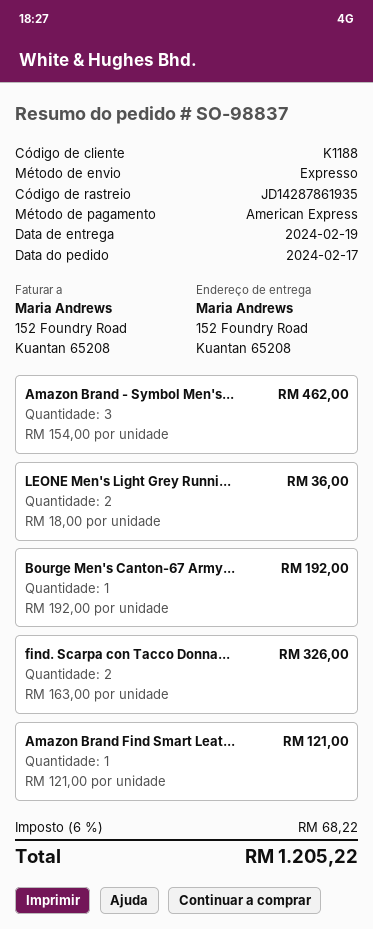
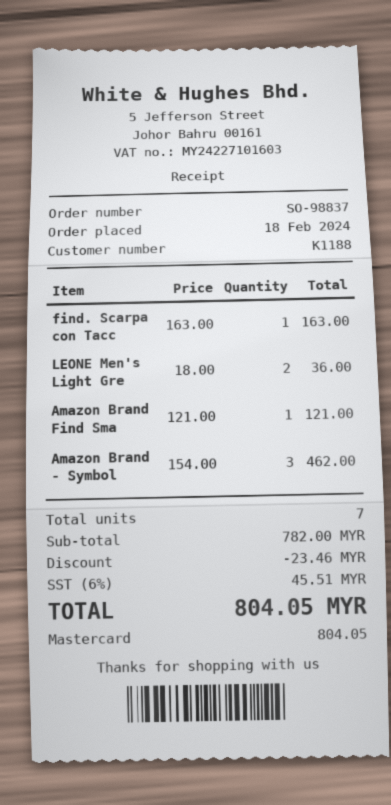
order date: 2024-02-17 -> 2024-02-18
payment method: American Express -> Mastercard
Bourge Men's Canton-67 Army...: 1 x 192.00 = 192.00 -> none
find. Scarpa con Tacco Donna...: 2 x 163.00 = 326.00 -> 1 x 163.00 = 163.00
discount: none -> 23.46
tax: 6% = 68.22 -> 6% = 45.51
total: 1205.22 -> 804.05

